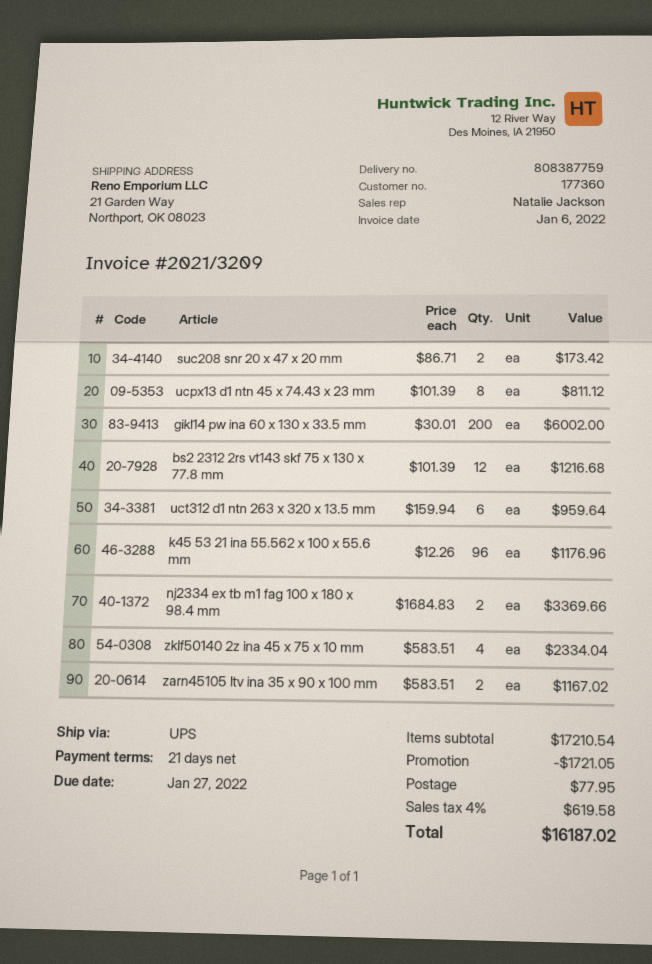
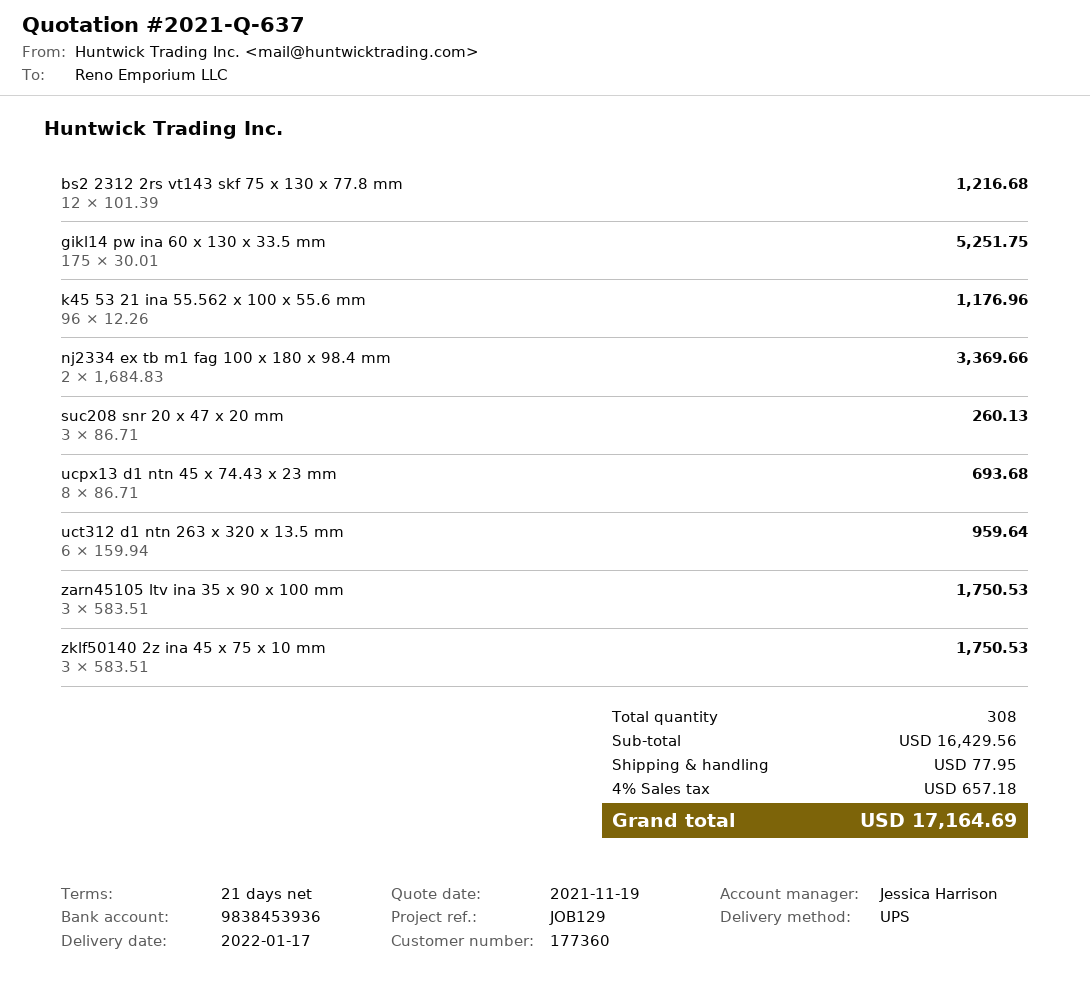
sales rep: Natalie Jackson -> Jessica Harrison
suc208 snr 20 x 47 x 20 mm: 2 x 86.71 = 173.42 -> 3 x 86.71 = 260.13
ucpx13 d1 ntn 45 x 74.43 x 23 mm: 8 x 101.39 = 811.12 -> 8 x 86.71 = 693.68
gikl14 pw ina 60 x 130 x 33.5 mm: 200 x 30.01 = 6002.00 -> 175 x 30.01 = 5251.75
zklf50140 2z ina 45 x 75 x 10 mm: 4 x 583.51 = 2334.04 -> 3 x 583.51 = 1750.53
zarn45105 ltv ina 35 x 90 x 100 mm: 2 x 583.51 = 1167.02 -> 3 x 583.51 = 1750.53
subtotal: 17210.54 -> 16429.56
discount: 1721.05 -> none
tax: 4% = 619.58 -> 4% = 657.18
total: 16187.02 -> 17164.69

